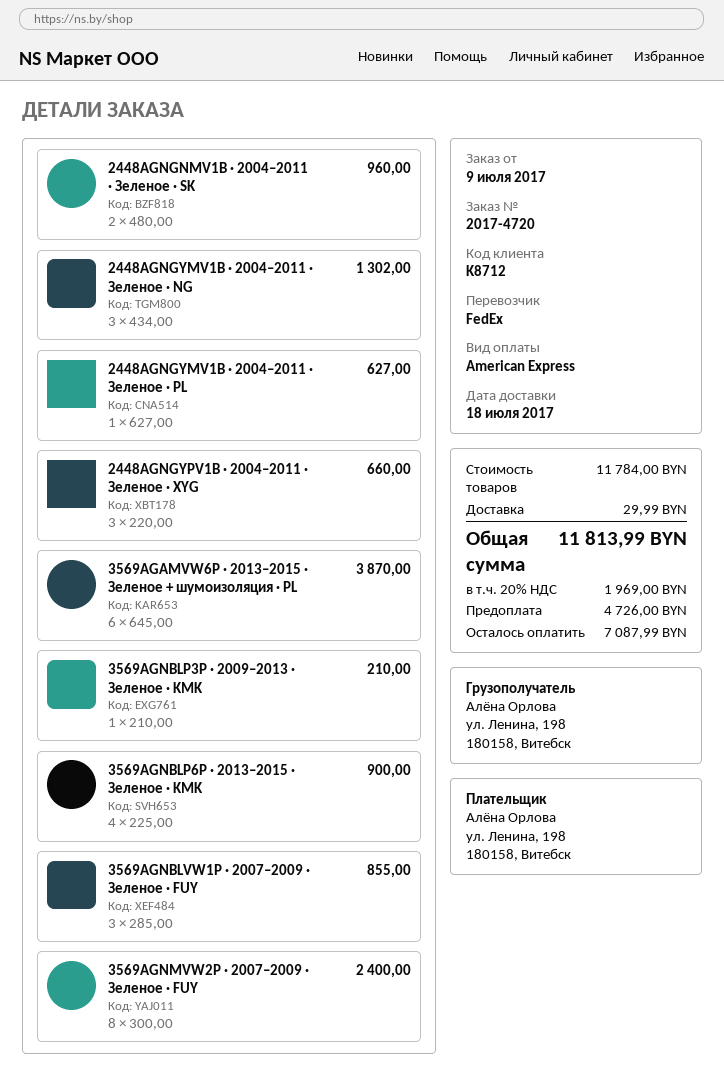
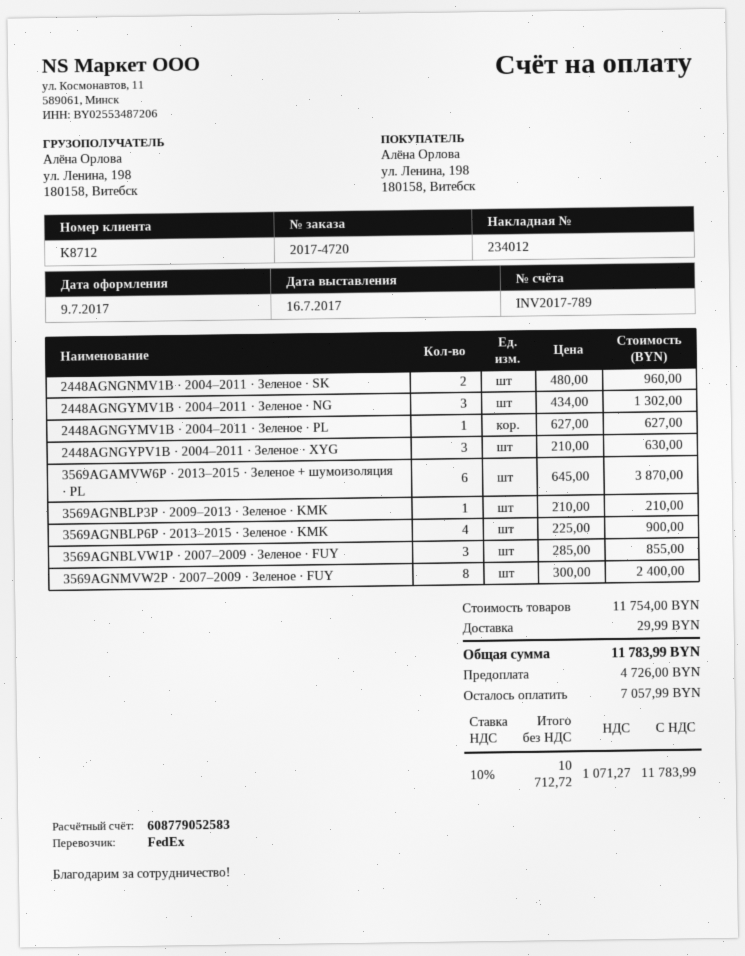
2448AGNGYPV1B · 2004–2011 · Зеленое · XYG: 3 x 220.00 = 660.00 -> 3 x 210.00 = 630.00
subtotal: 11784.00 -> 11754.00
tax: 20% = 1969.00 -> 10% = 1071.27
total: 11813.99 -> 11783.99
balance: 7087.99 -> 7057.99

